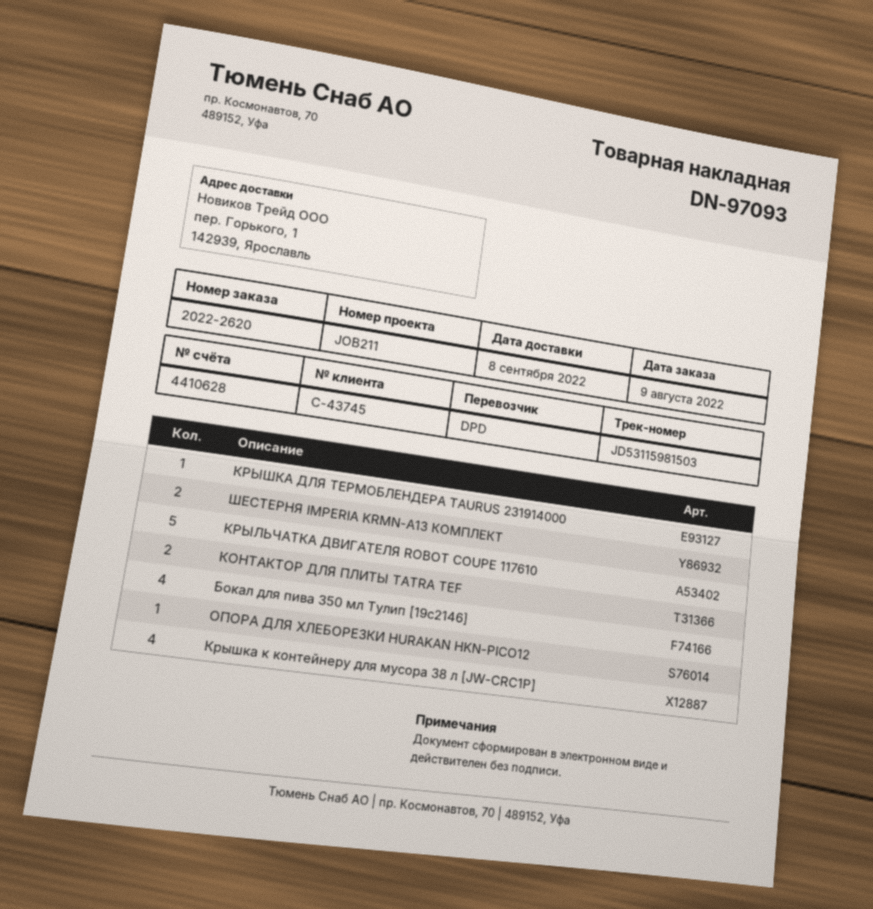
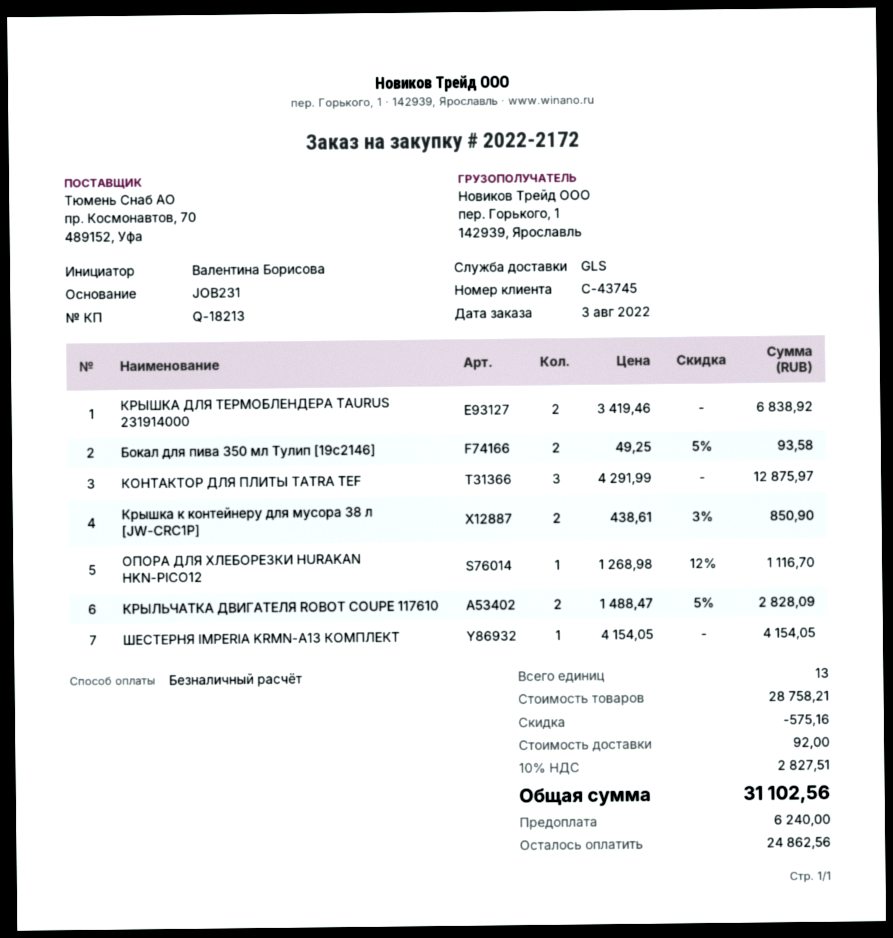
order number: 2022-2620 -> 2022-2172
order date: 2022-08-09 -> 2022-08-03
reference: JOB211 -> JOB231
shipping method: DPD -> GLS
КРЫШКА ДЛЯ ТЕРМОБЛЕНДЕРА TAURUS 231914000: 1 -> 2
ШЕСТЕРНЯ IMPERIA KRMN-A13 КОМПЛЕКТ: 2 -> 1
КРЫЛЬЧАТКА ДВИГАТЕЛЯ ROBOT COUPE 117610: 5 -> 2
КОНТАКТОР ДЛЯ ПЛИТЫ TATRA TEF: 2 -> 3
Бокал для пива 350 мл Тулип [19с2146]: 4 -> 2
Крышка к контейнеру для мусора 38 л [JW-CRC1P]: 4 -> 2

